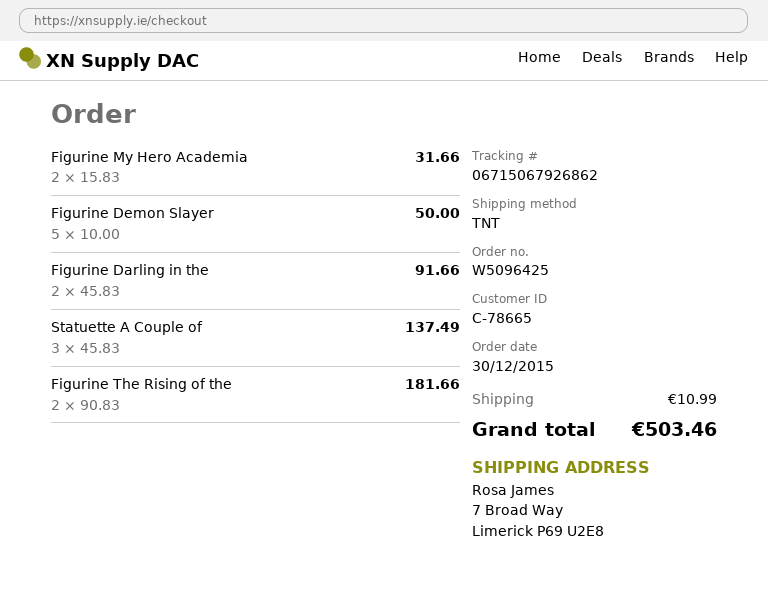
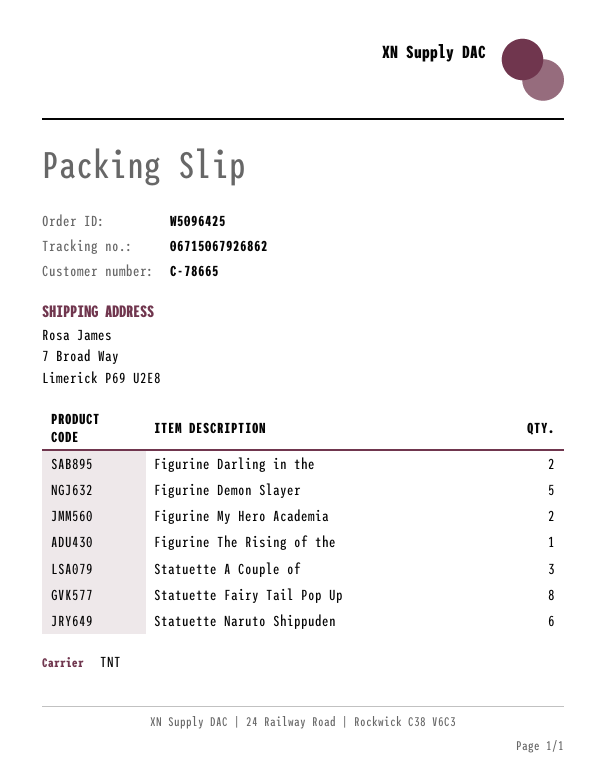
Figurine The Rising of the: 2 -> 1
Statuette Fairy Tail Pop Up: none -> 8
Statuette Naruto Shippuden: none -> 6

